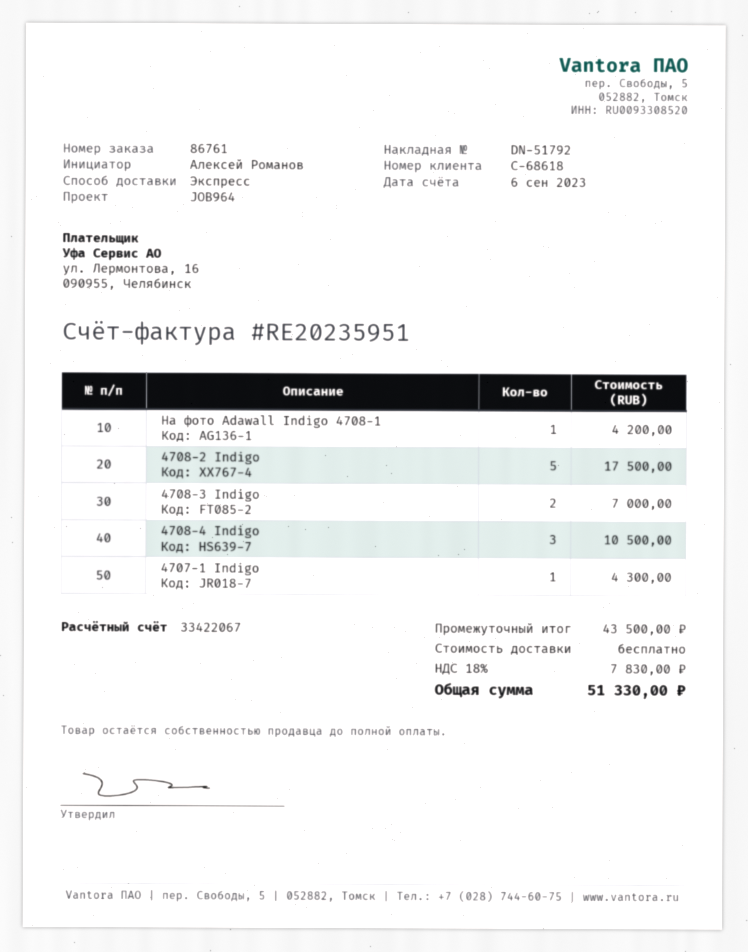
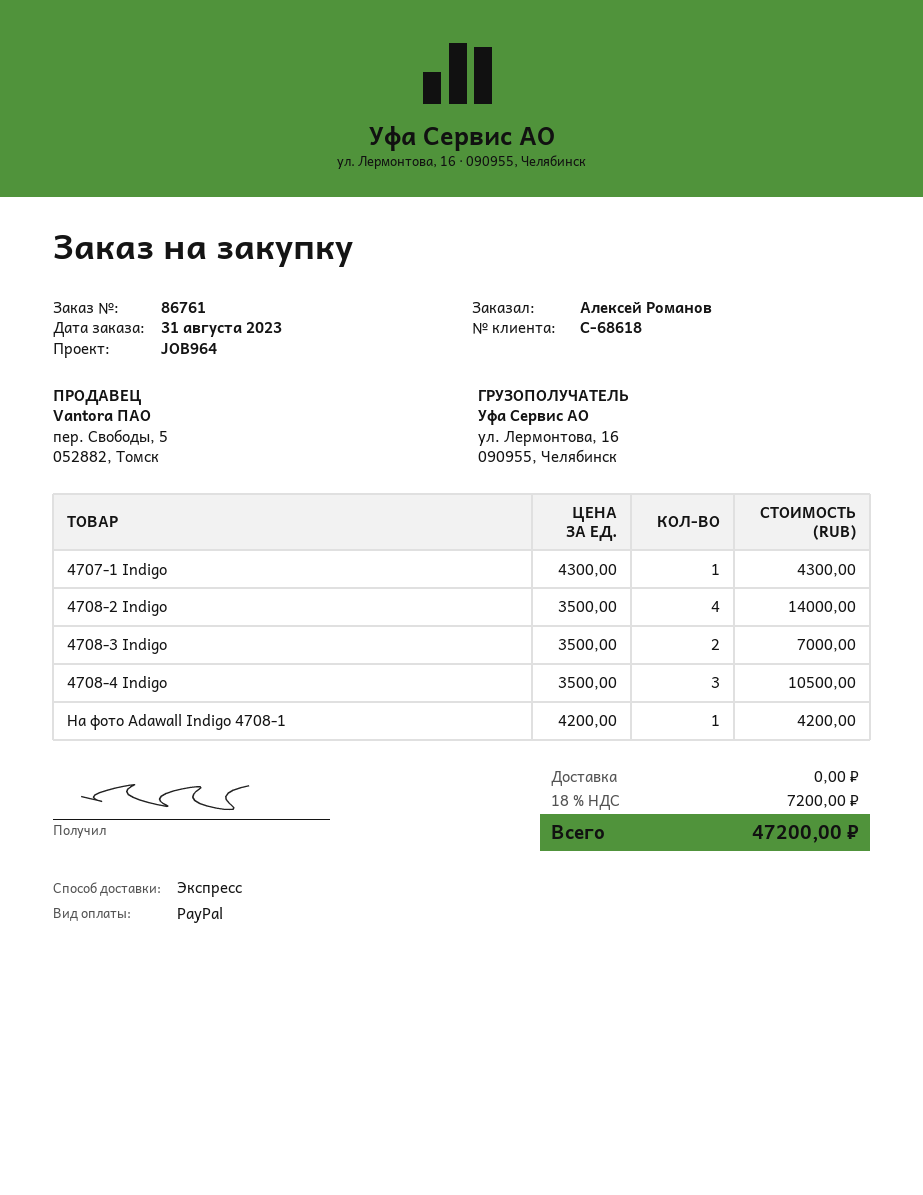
4708-2 Indigo: 5 for 17500.00 -> 4 for 14000.00
tax: 18% = 7830.00 -> 18% = 7200.00
total: 51330.00 -> 47200.00

